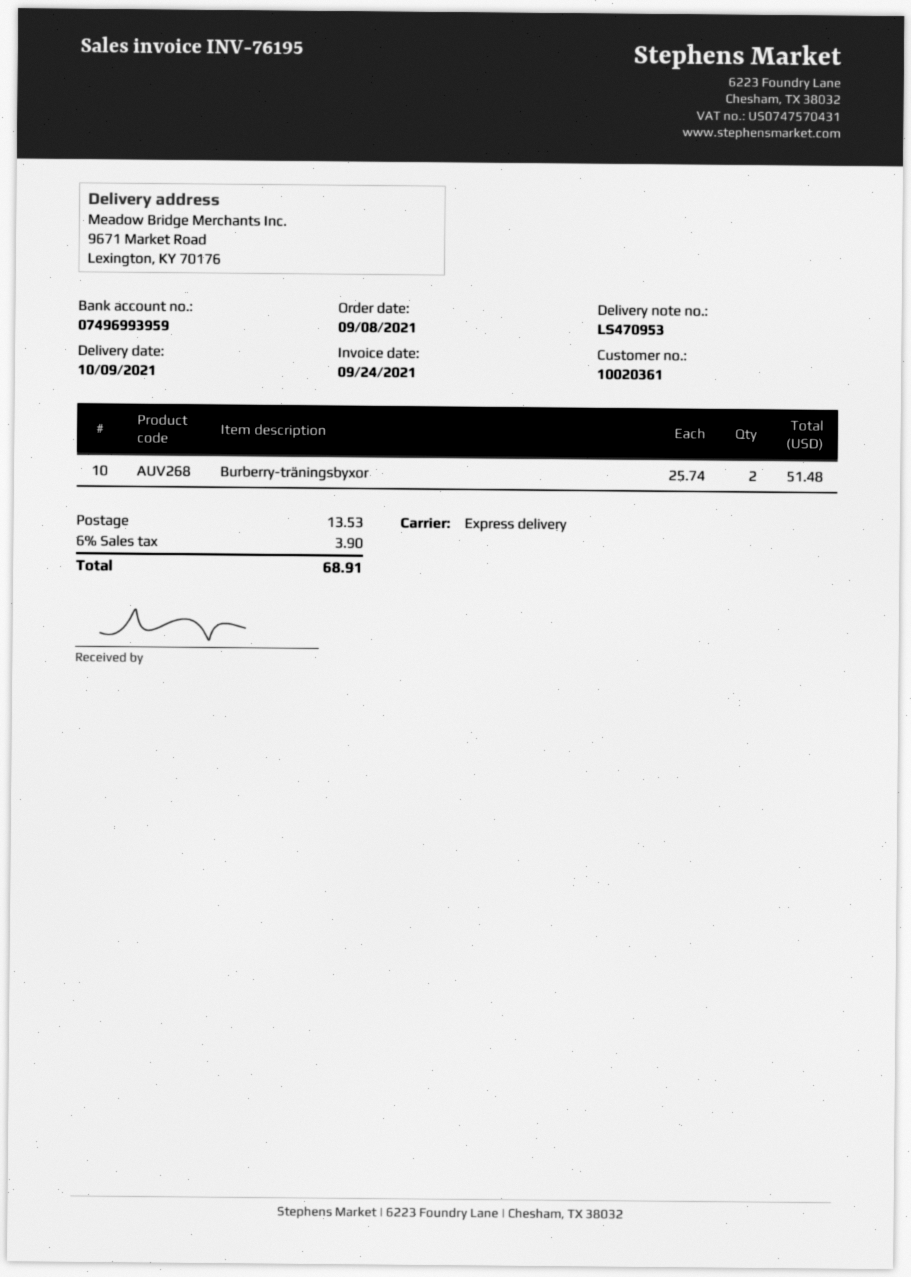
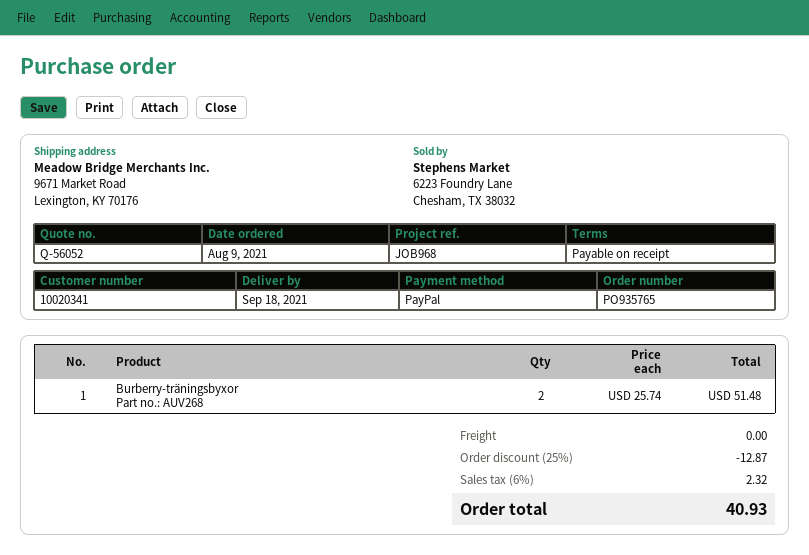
order date: 2021-09-08 -> 2021-08-09
delivery date: 2021-10-09 -> 2021-09-18
customer number: 10020361 -> 10020341
discount: none -> 25% = 12.87
shipping: 13.53 -> 0.00
tax: 6% = 3.90 -> 6% = 2.32
total: 68.91 -> 40.93

